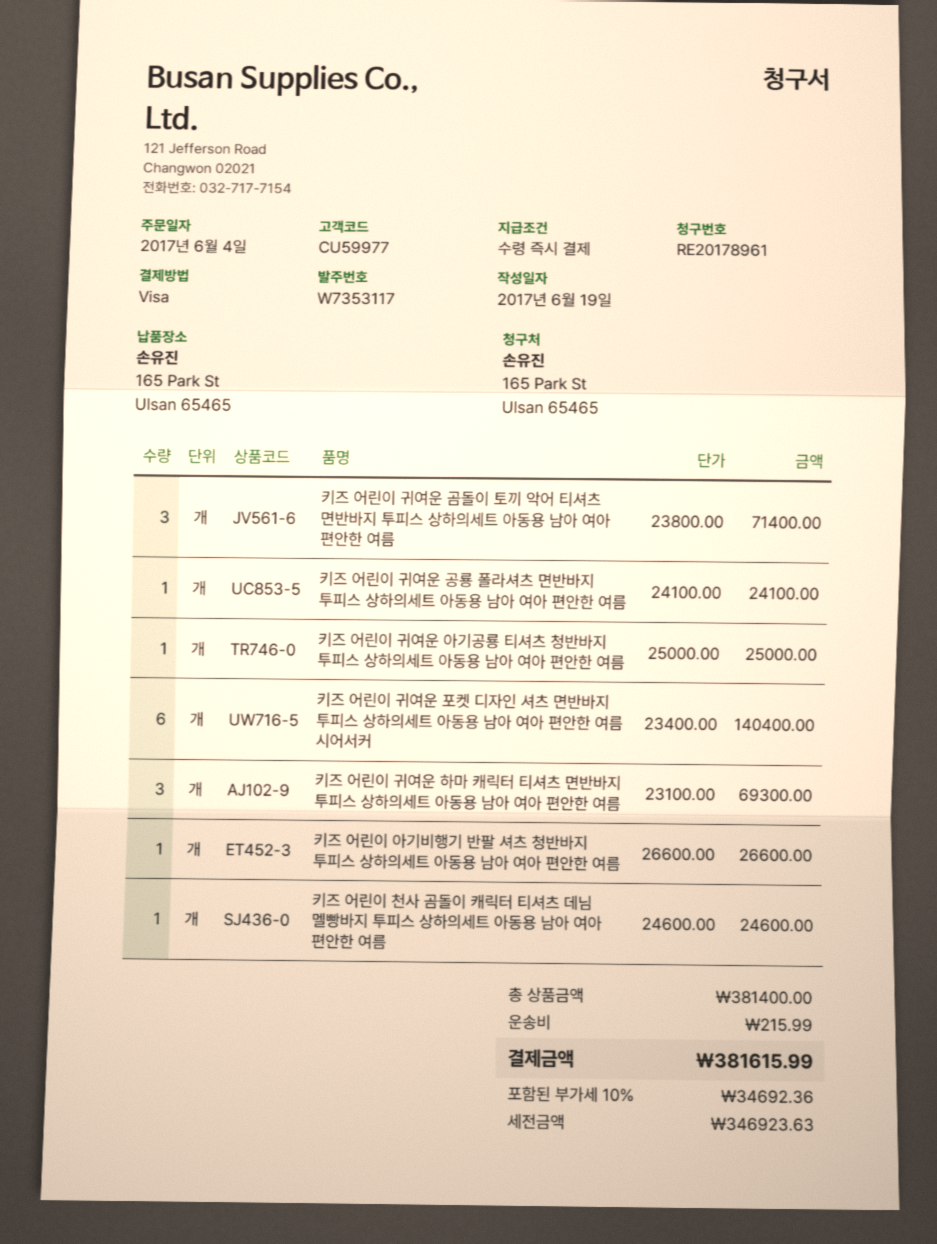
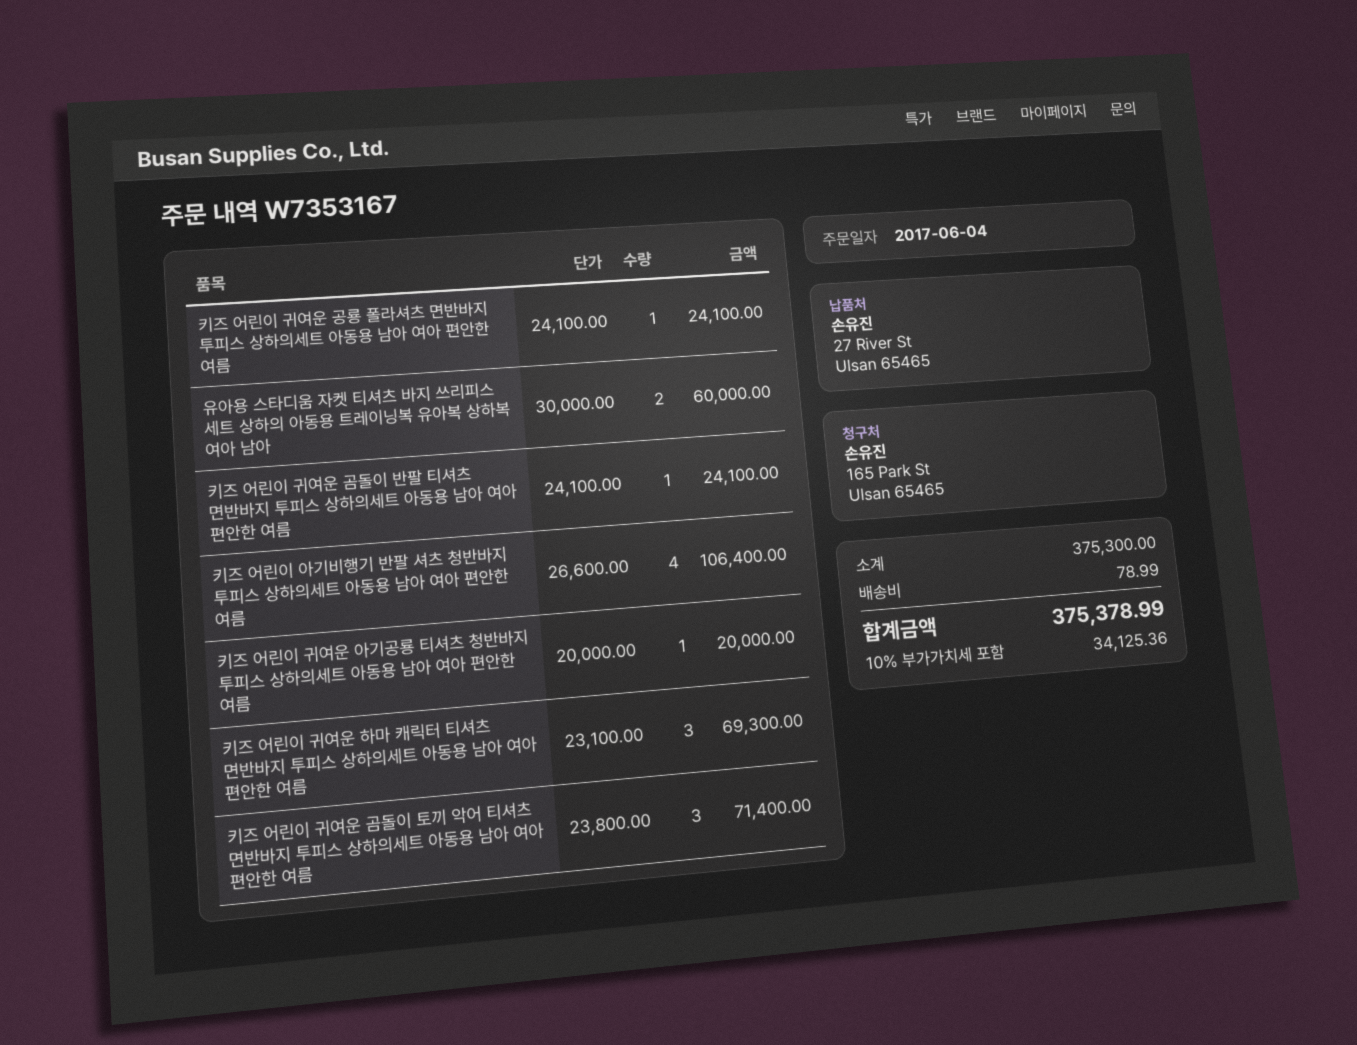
order number: W7353117 -> W7353167
ship to: 165 Park St, Ulsan 65465 -> 27 River St, Ulsan 65465
키즈 어린이 귀여운 아기공룡 티셔츠 청반바지 투피스 상하의세트 아동용 남아 여아 편안한 여름: 1 x 25000.00 = 25000.00 -> 1 x 20000.00 = 20000.00
키즈 어린이 귀여운 포켓 디자인 셔츠 면반바지 투피스 상하의세트 아동용 남아 여아 편안한 여름 시어서커: 6 x 23400.00 = 140400.00 -> none
키즈 어린이 아기비행기 반팔 셔츠 청반바지 투피스 상하의세트 아동용 남아 여아 편안한 여름: 1 x 26600.00 = 26600.00 -> 4 x 26600.00 = 106400.00
키즈 어린이 천사 곰돌이 캐릭터 티셔츠 데님 멜빵바지 투피스 상하의세트 아동용 남아 여아 편안한 여름: 1 x 24600.00 = 24600.00 -> none
유아용 스타디움 자켓 티셔츠 바지 쓰리피스 세트 상하의 아동용 트레이닝복 유아복 상하복 여아 남아: none -> 2 x 30000.00 = 60000.00
키즈 어린이 귀여운 곰돌이 반팔 티셔츠 면반바지 투피스 상하의세트 아동용 남아 여아 편안한 여름: none -> 1 x 24100.00 = 24100.00
subtotal: 381400.00 -> 375300.00
shipping: 215.99 -> 78.99
tax: 10% = 34692.36 -> 10% = 34125.36
total: 381615.99 -> 375378.99

